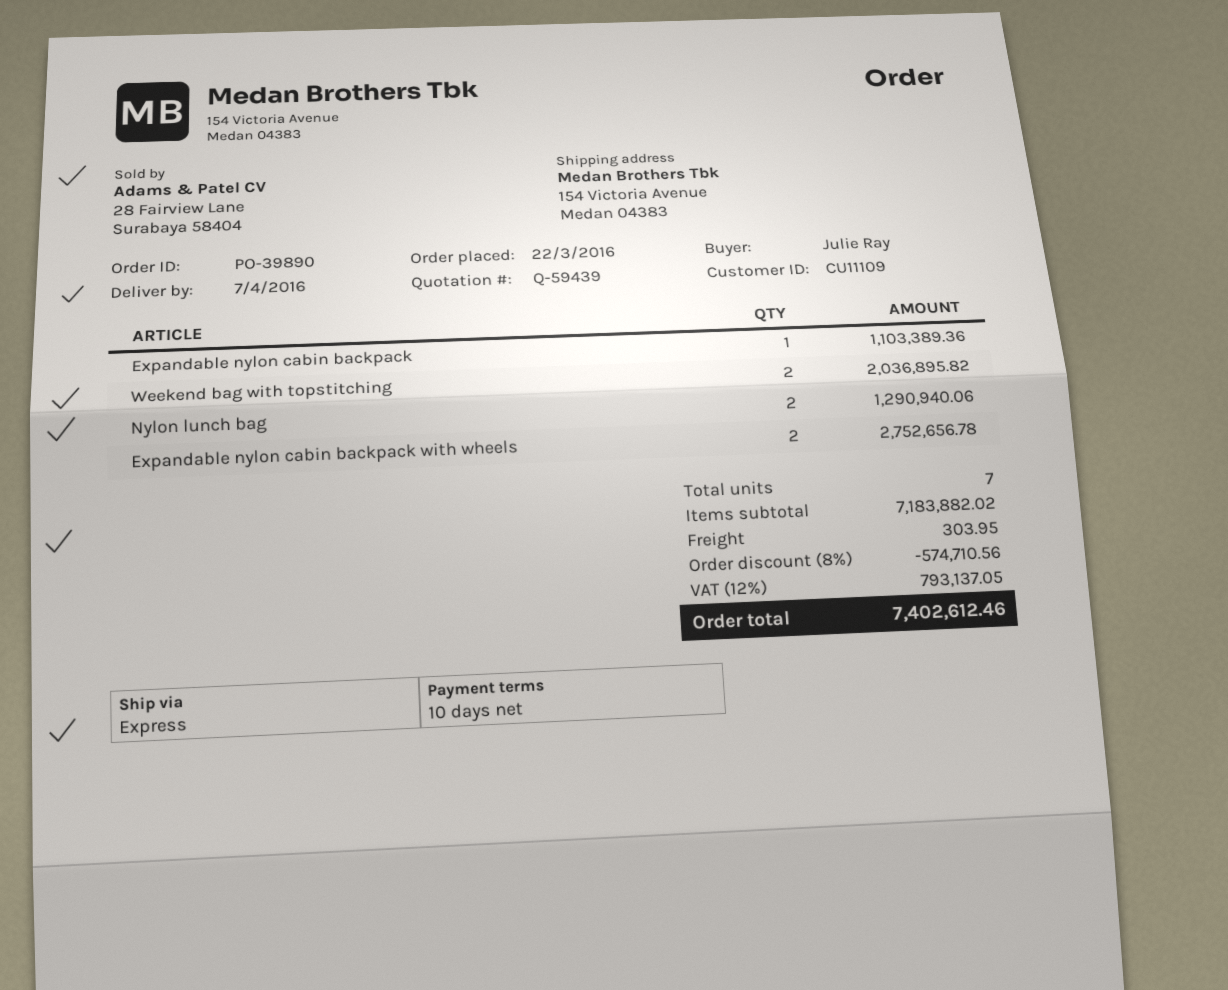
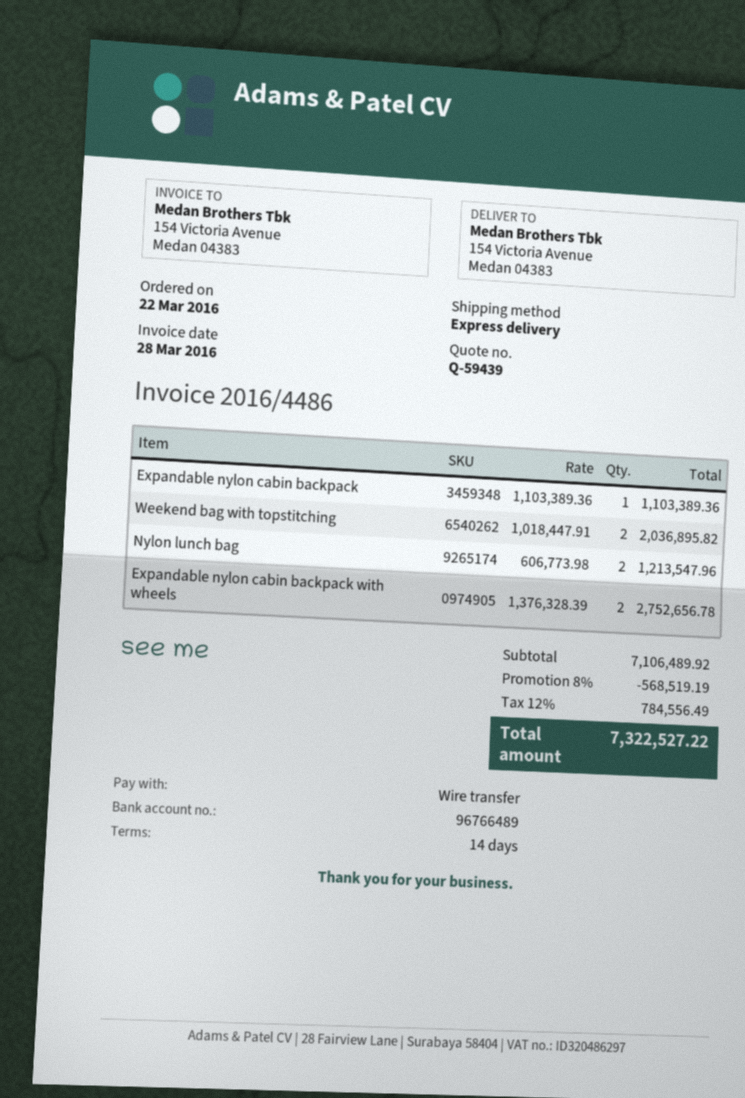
payment terms: 10 days -> 14 days
Nylon lunch bag: 2 for 1290940.06 -> 2 for 1213547.96
subtotal: 7183882.02 -> 7106489.92
discount: 8% = 574710.56 -> 8% = 568519.19
shipping: 303.95 -> none
tax: 12% = 793137.05 -> 12% = 784556.49
total: 7402612.46 -> 7322527.22

